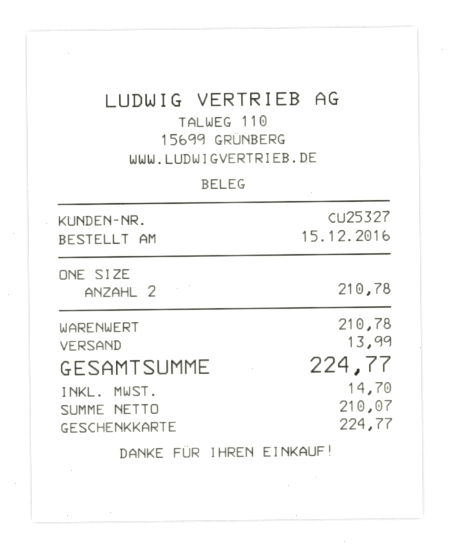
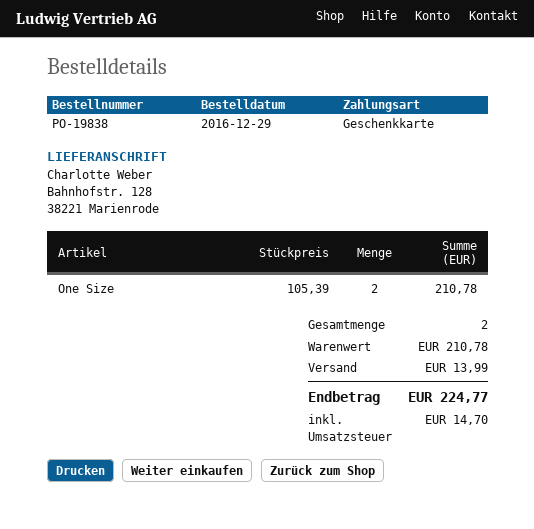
order date: 2016-12-15 -> 2016-12-29

